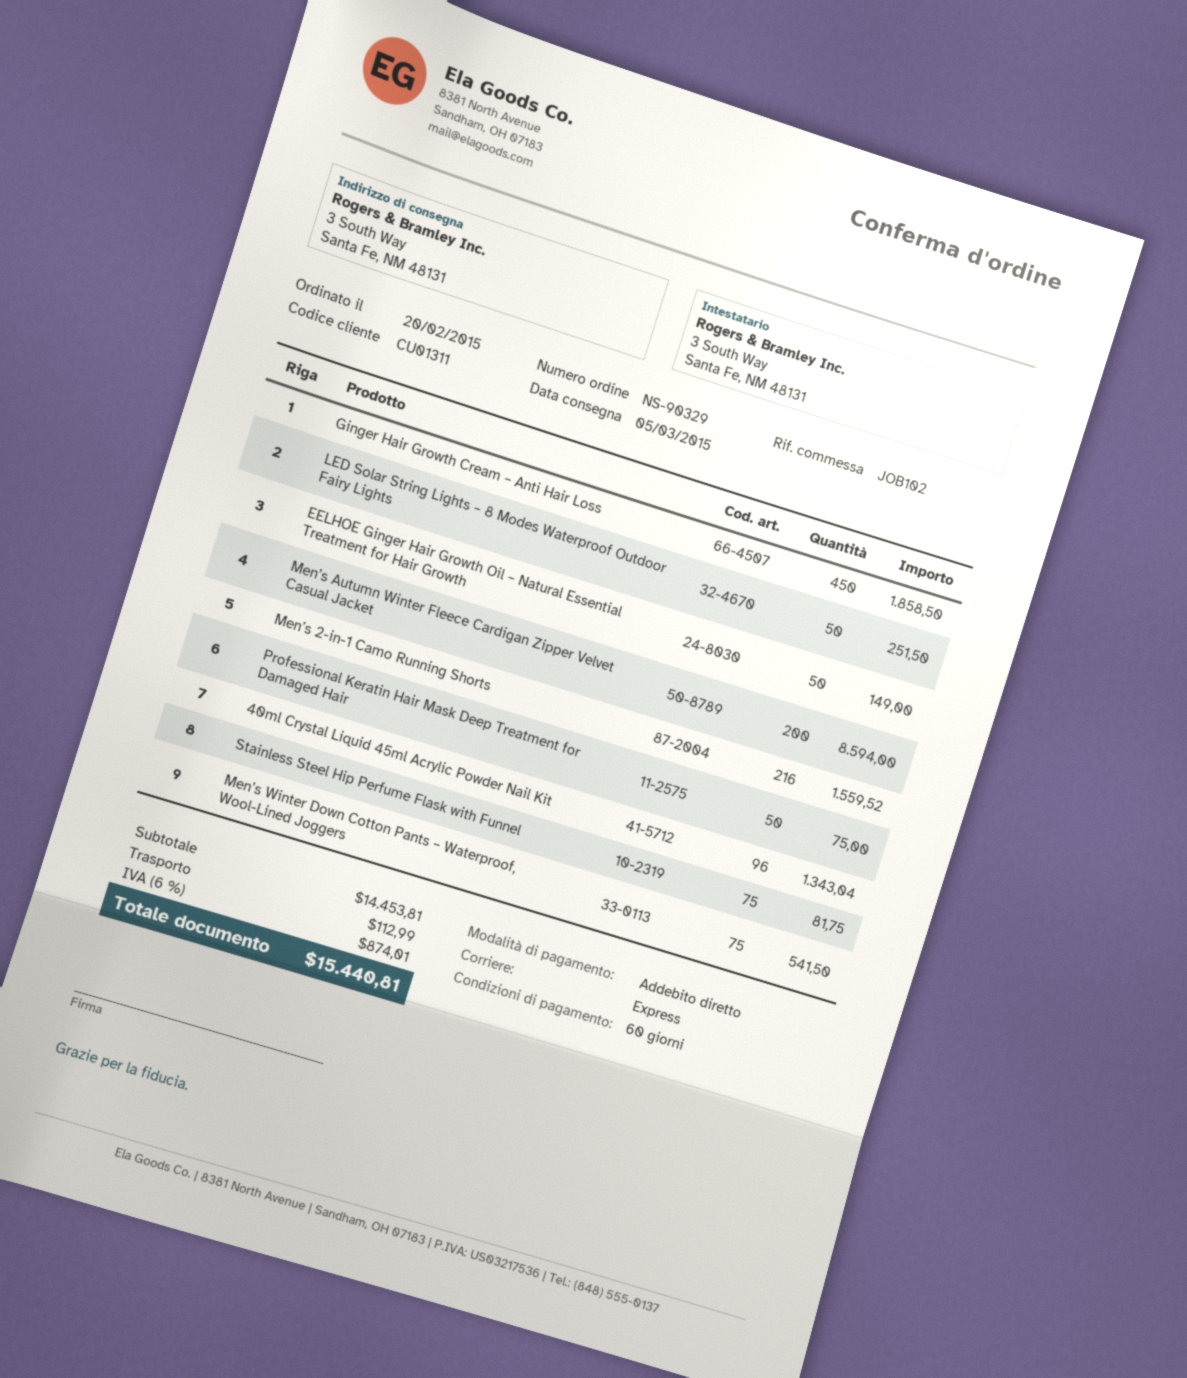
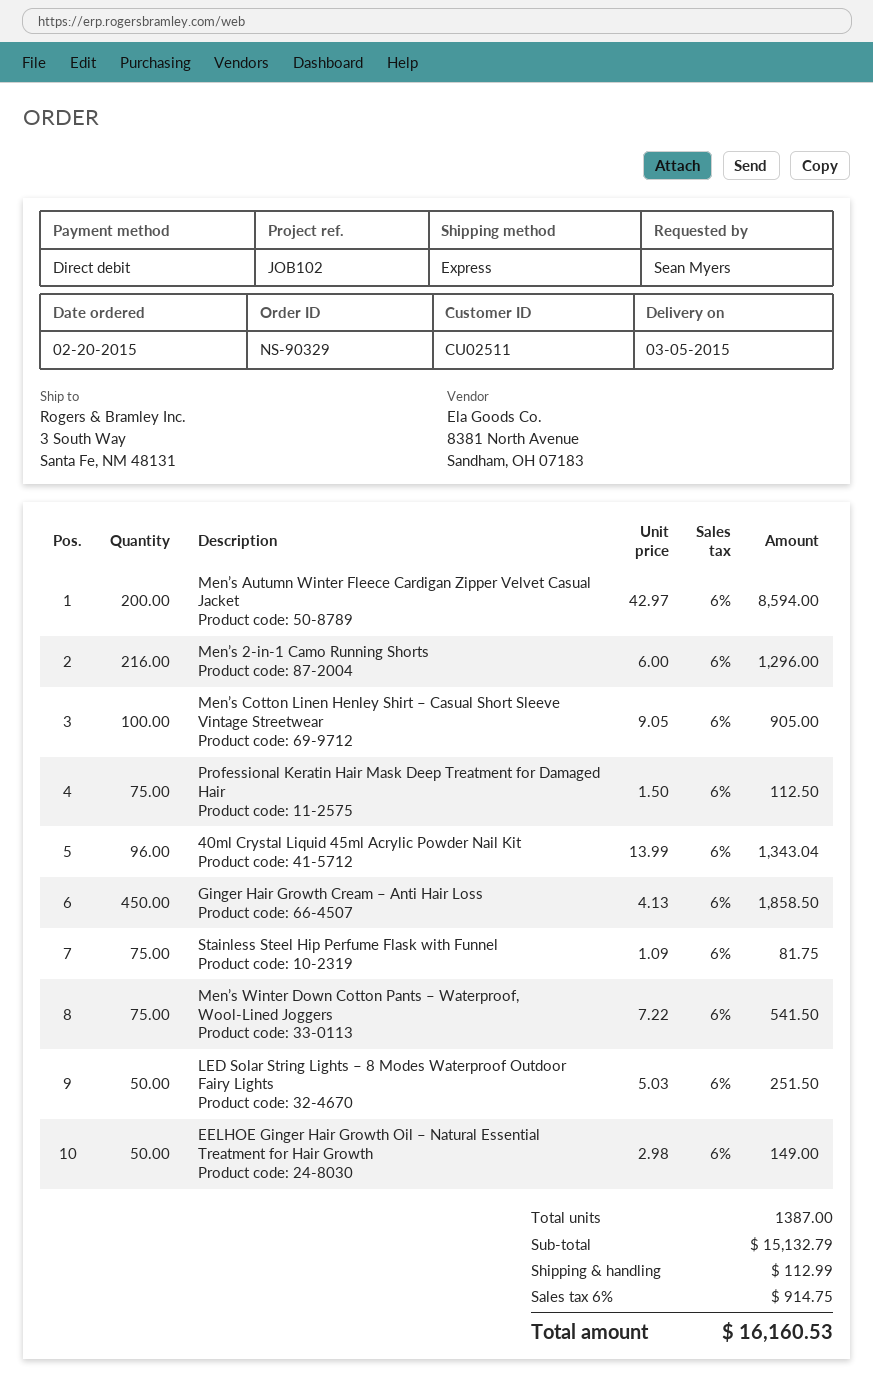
customer number: CU01311 -> CU02511
Men’s 2-in-1 Camo Running Shorts: 216 for 1559.52 -> 216 for 1296.00
Professional Keratin Hair Mask Deep Treatment for Damaged Hair: 50 for 75.00 -> 75 for 112.50
Men’s Cotton Linen Henley Shirt – Casual Short Sleeve Vintage Streetwear: none -> 100 for 905.00
subtotal: 14453.81 -> 15132.79
tax: 6% = 874.01 -> 6% = 914.75
total: 15440.81 -> 16160.53

